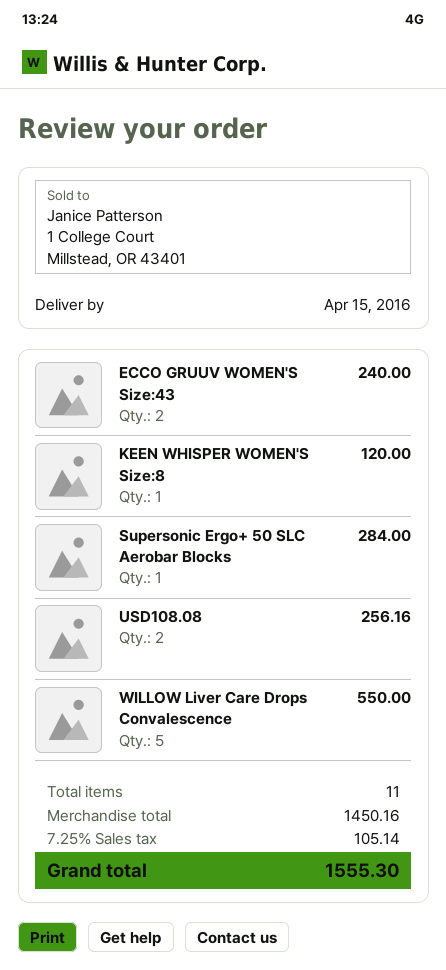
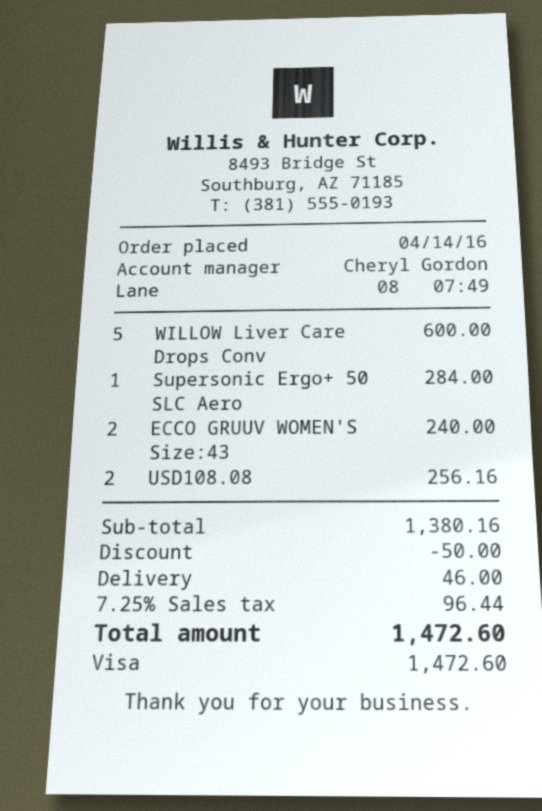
KEEN WHISPER WOMEN'S Size:8: 1 for 120.00 -> none
WILLOW Liver Care Drops Convalescence: 5 for 550.00 -> 5 for 600.00
subtotal: 1450.16 -> 1380.16
discount: none -> 50.00
shipping: none -> 46.00
tax: 7.25% = 105.14 -> 7.25% = 96.44
total: 1555.30 -> 1472.60

